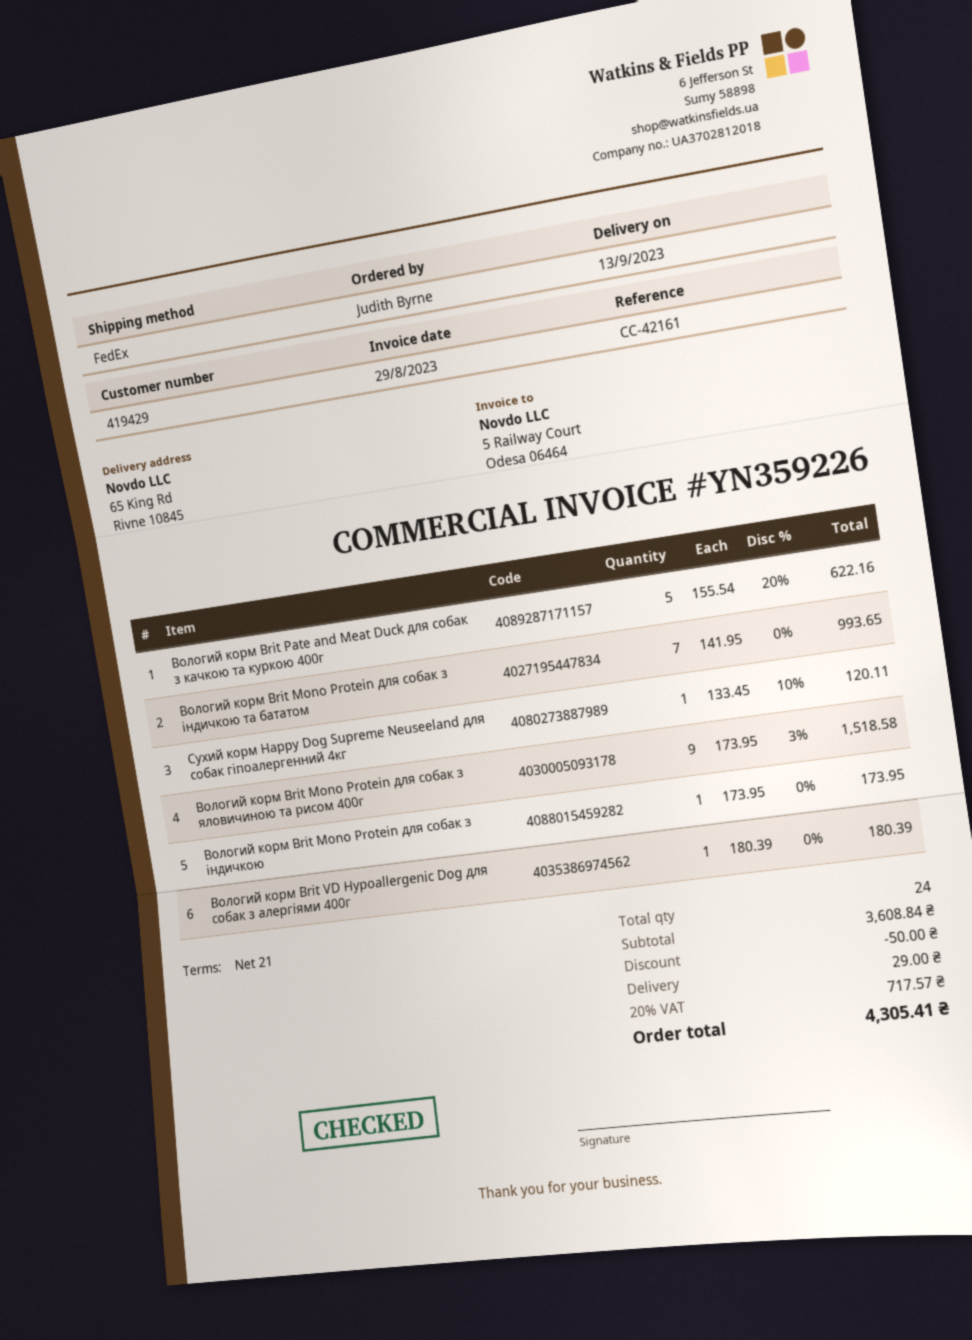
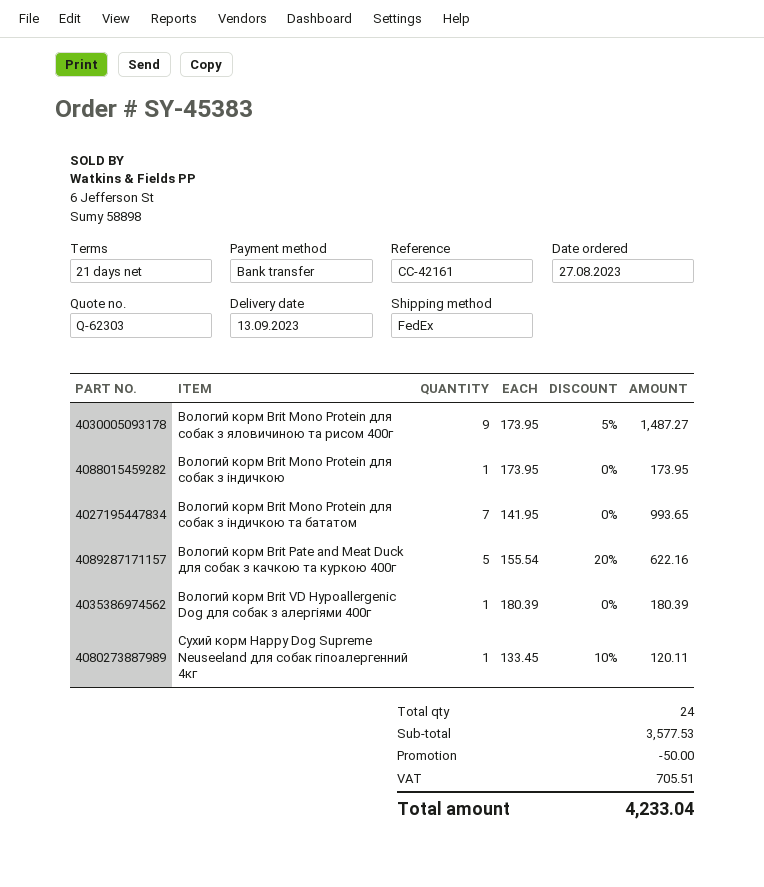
Вологий корм Brit Mono Protein для собак з яловичиною та рисом 400г: 9 x 173.95 - 3% = 1518.58 -> 9 x 173.95 - 5% = 1487.27
subtotal: 3608.84 -> 3577.53
shipping: 29.00 -> none
tax: 717.57 -> 705.51
total: 4305.41 -> 4233.04

